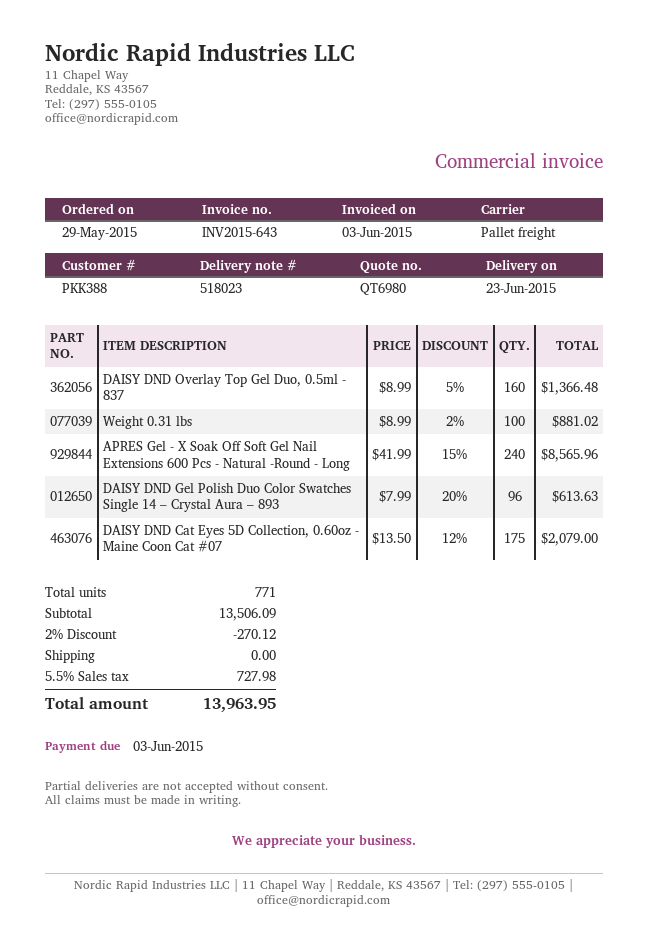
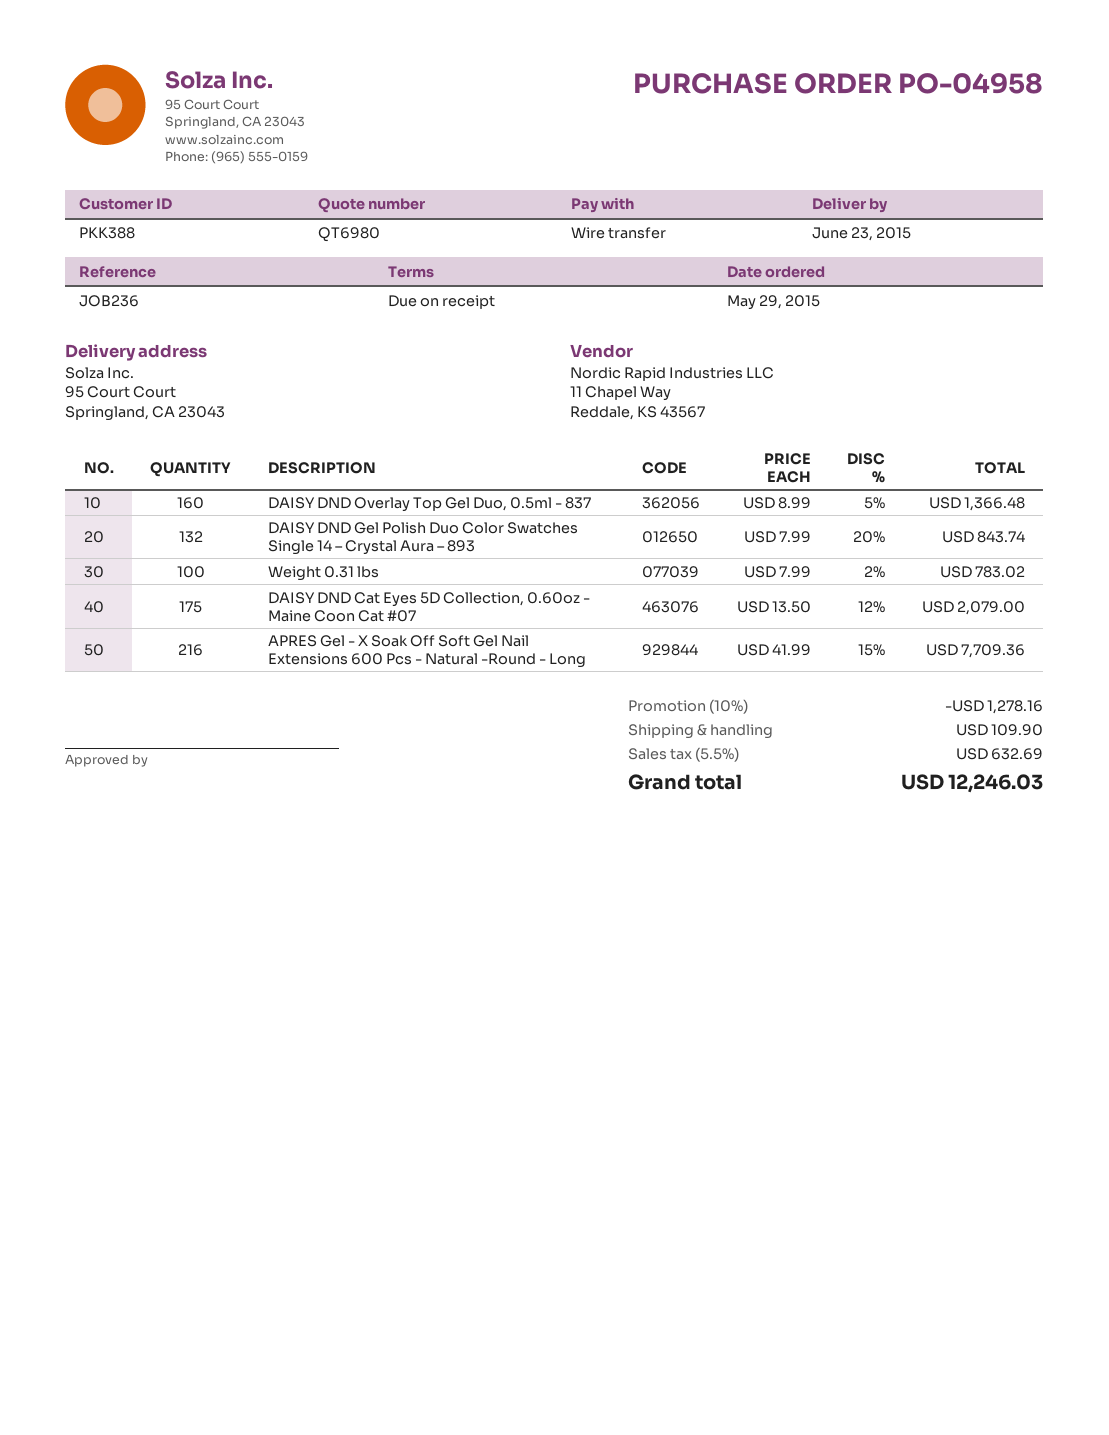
Weight 0.31 lbs: 100 x 8.99 - 2% = 881.02 -> 100 x 7.99 - 2% = 783.02
APRES Gel - X Soak Off Soft Gel Nail Extensions 600 Pcs - Natural -Round - Long: 240 x 41.99 - 15% = 8565.96 -> 216 x 41.99 - 15% = 7709.36
DAISY DND Gel Polish Duo Color Swatches Single 14 – Crystal Aura – 893: 96 x 7.99 - 20% = 613.63 -> 132 x 7.99 - 20% = 843.74
discount: 2% = 270.12 -> 10% = 1278.16
shipping: 0.00 -> 109.90
tax: 5.5% = 727.98 -> 5.5% = 632.69
total: 13963.95 -> 12246.03

